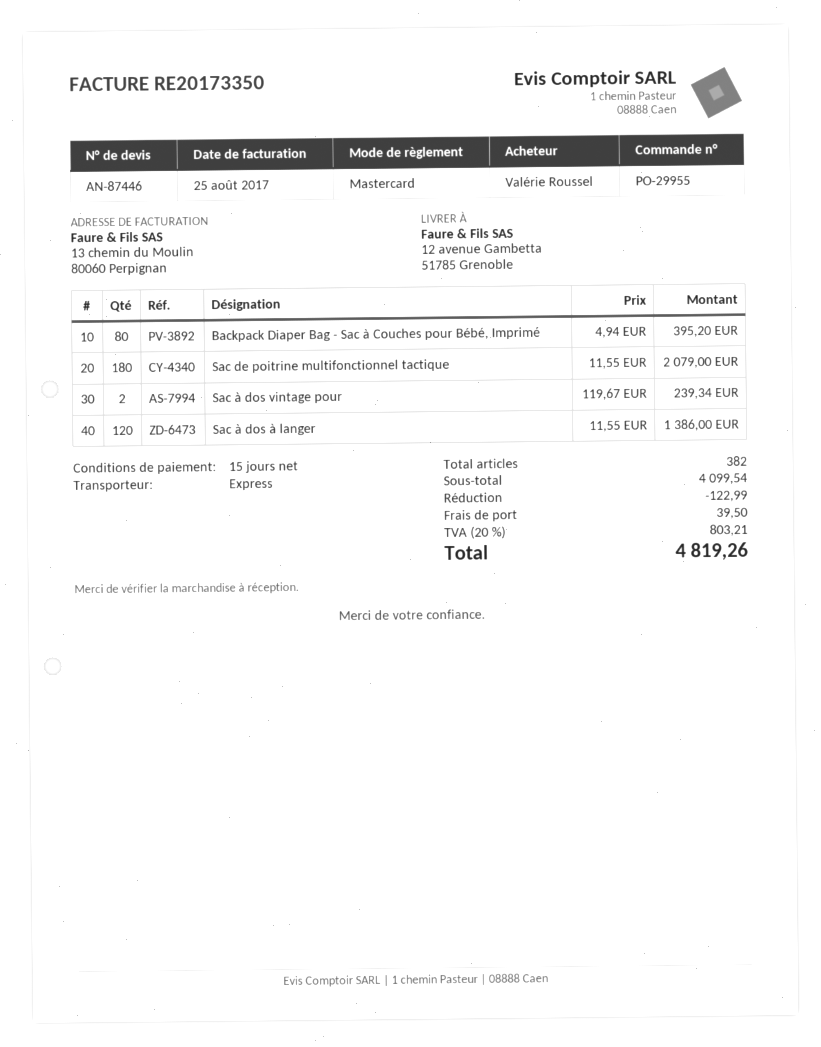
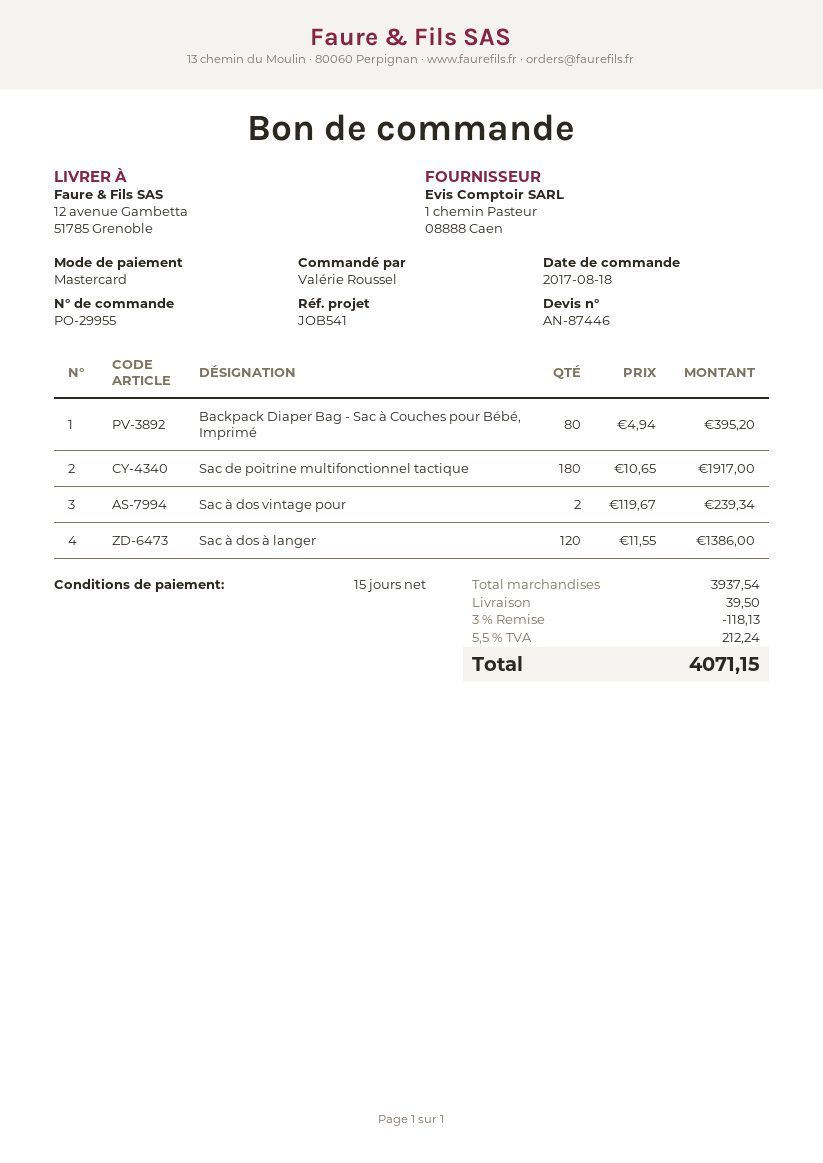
Sac de poitrine multifonctionnel tactique: 180 x 11.55 = 2079.00 -> 180 x 10.65 = 1917.00
subtotal: 4099.54 -> 3937.54
discount: 122.99 -> 118.13
tax: 20% = 803.21 -> 5.5% = 212.24
total: 4819.26 -> 4071.15

